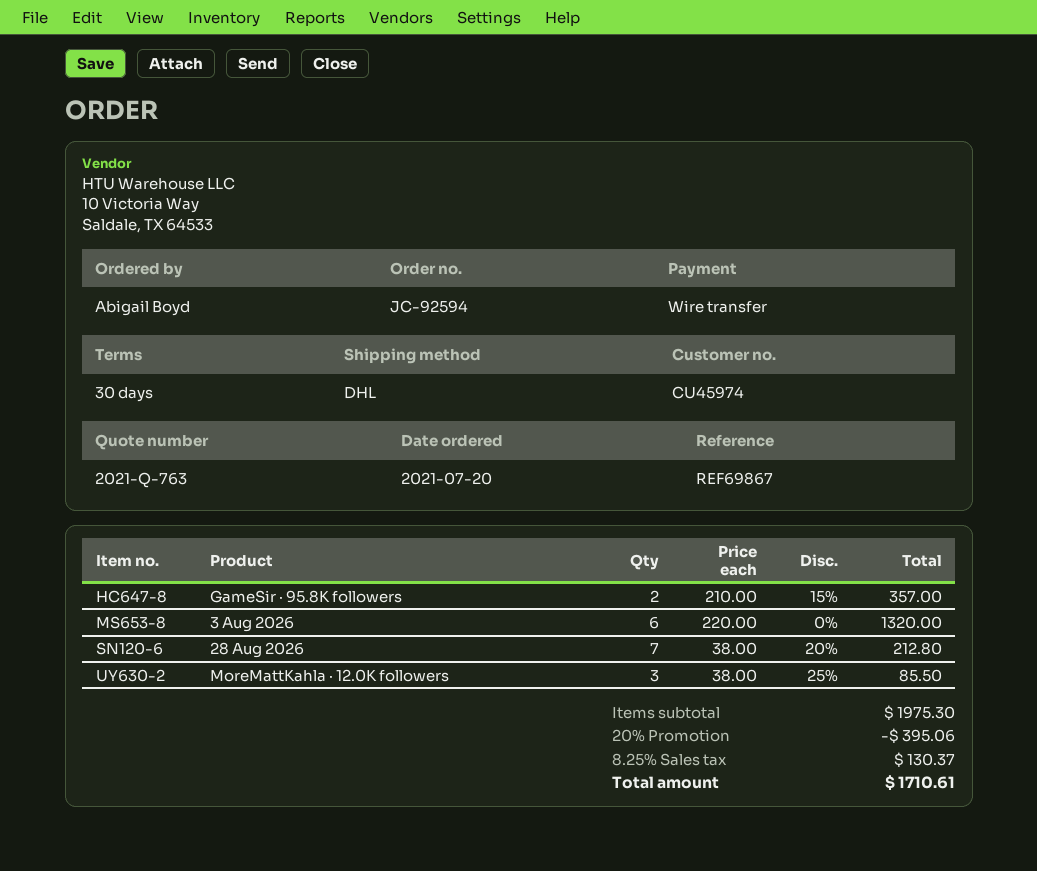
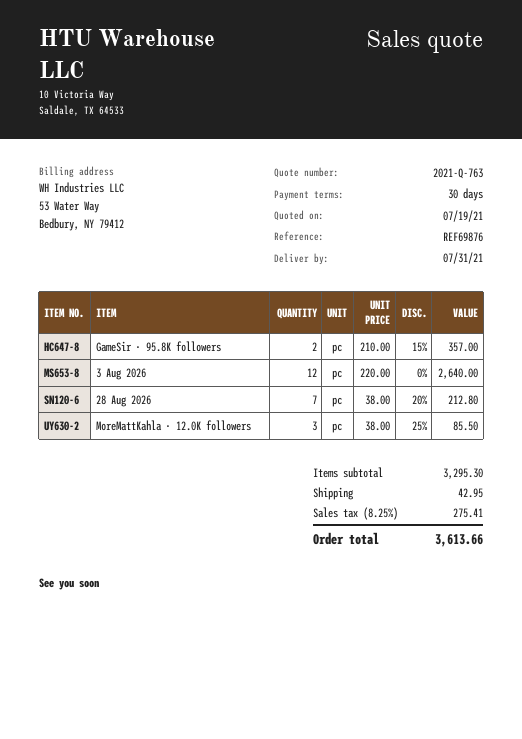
reference: REF69867 -> REF69876
3 Aug 2026: 6 x 220.00 = 1320.00 -> 12 x 220.00 = 2640.00
subtotal: 1975.30 -> 3295.30
discount: 20% = 395.06 -> none
shipping: none -> 42.95
tax: 8.25% = 130.37 -> 8.25% = 275.41
total: 1710.61 -> 3613.66

